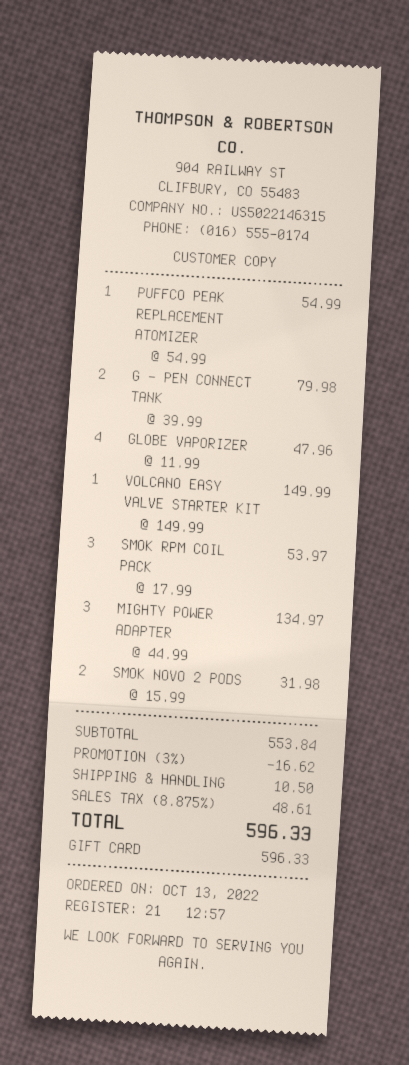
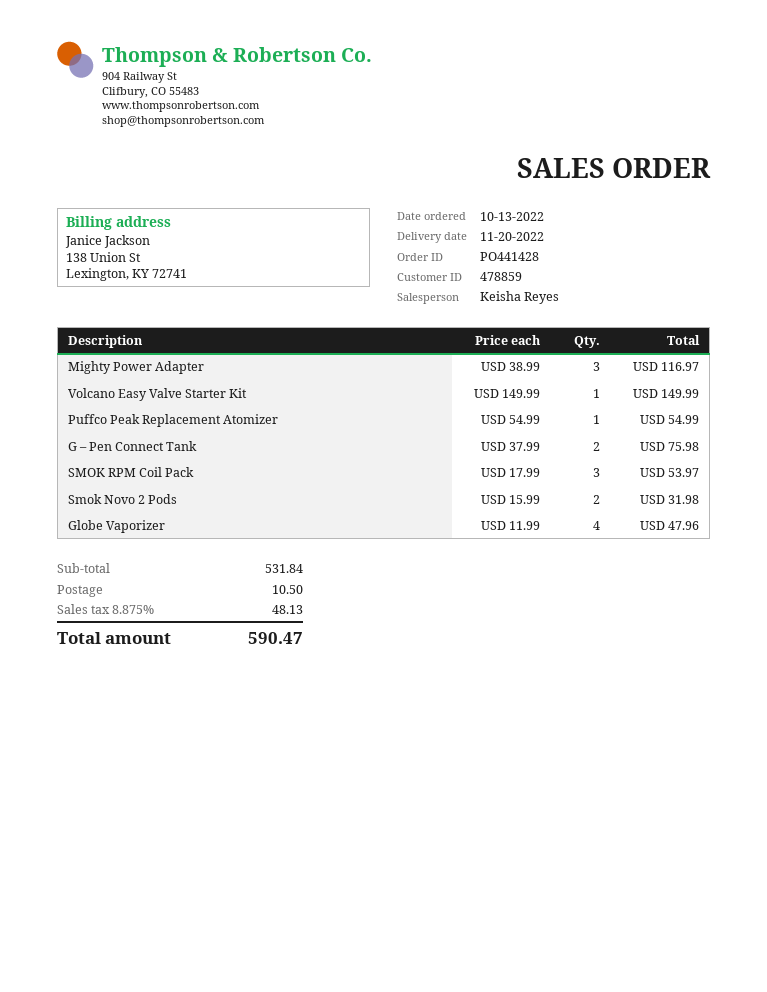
G – PEN CONNECT TANK: 2 x 39.99 = 79.98 -> 2 x 37.99 = 75.98
MIGHTY POWER ADAPTER: 3 x 44.99 = 134.97 -> 3 x 38.99 = 116.97
subtotal: 553.84 -> 531.84
discount: 3% = 16.62 -> none
tax: 8.875% = 48.61 -> 8.875% = 48.13
total: 596.33 -> 590.47

